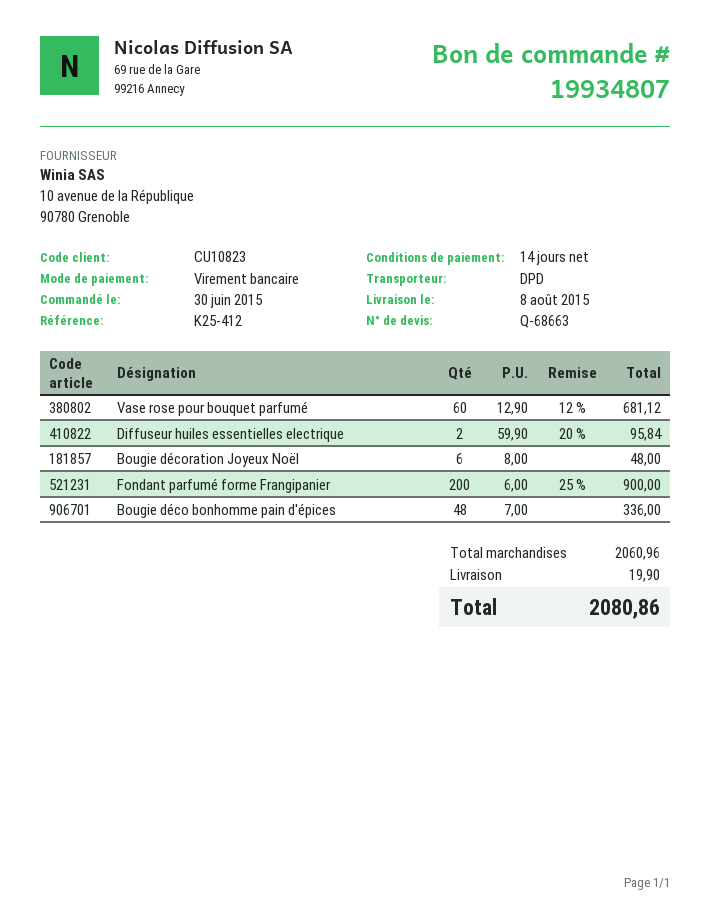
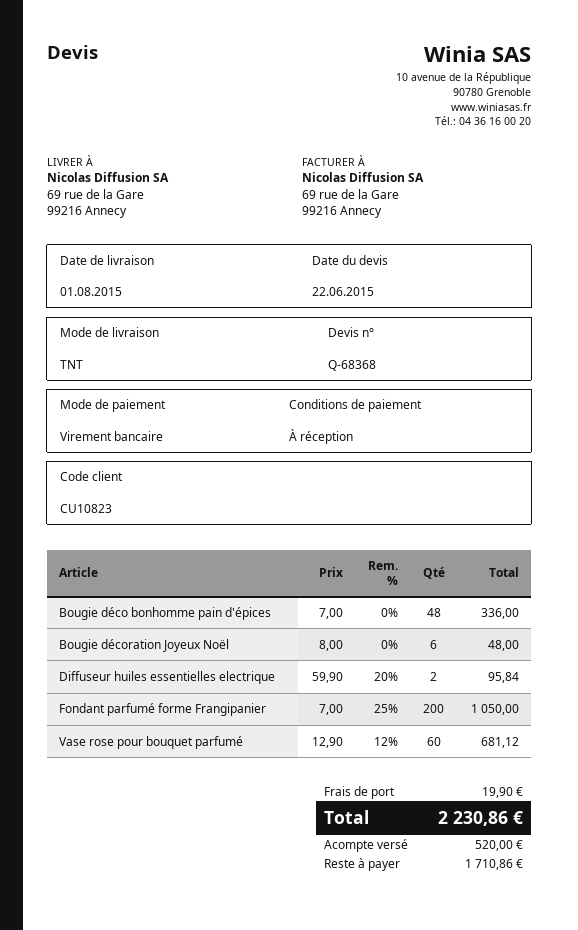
quote number: Q-68663 -> Q-68368
delivery date: 2015-08-08 -> 2015-08-01
payment terms: 14 days -> on receipt
shipping method: DPD -> TNT
Fondant parfumé forme Frangipanier: 200 x 6.00 - 25% = 900.00 -> 200 x 7.00 - 25% = 1050.00
total: 2080.86 -> 2230.86

